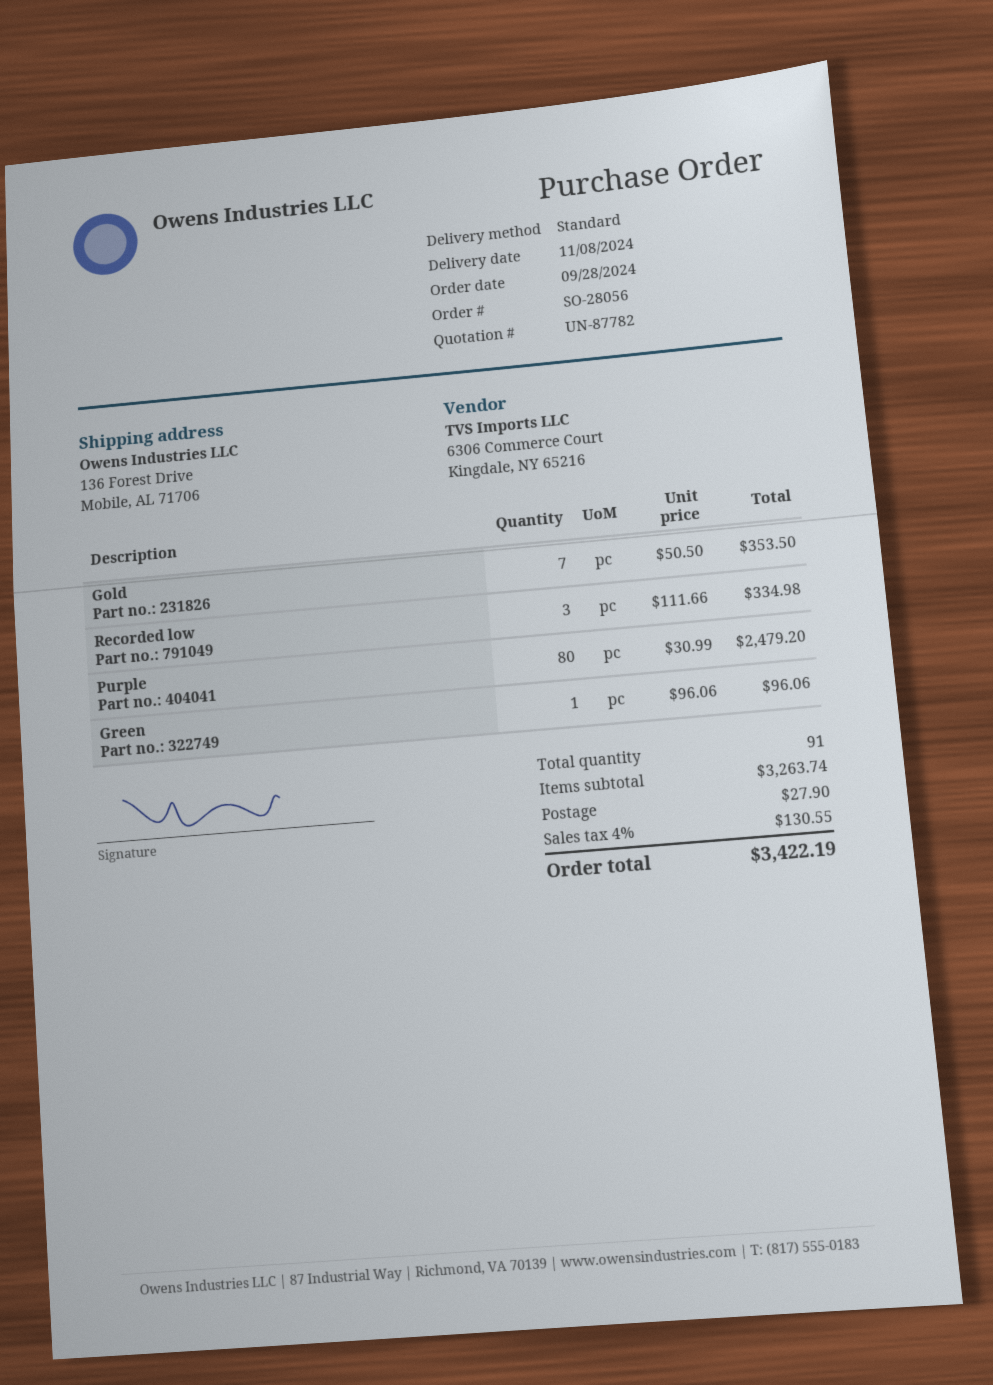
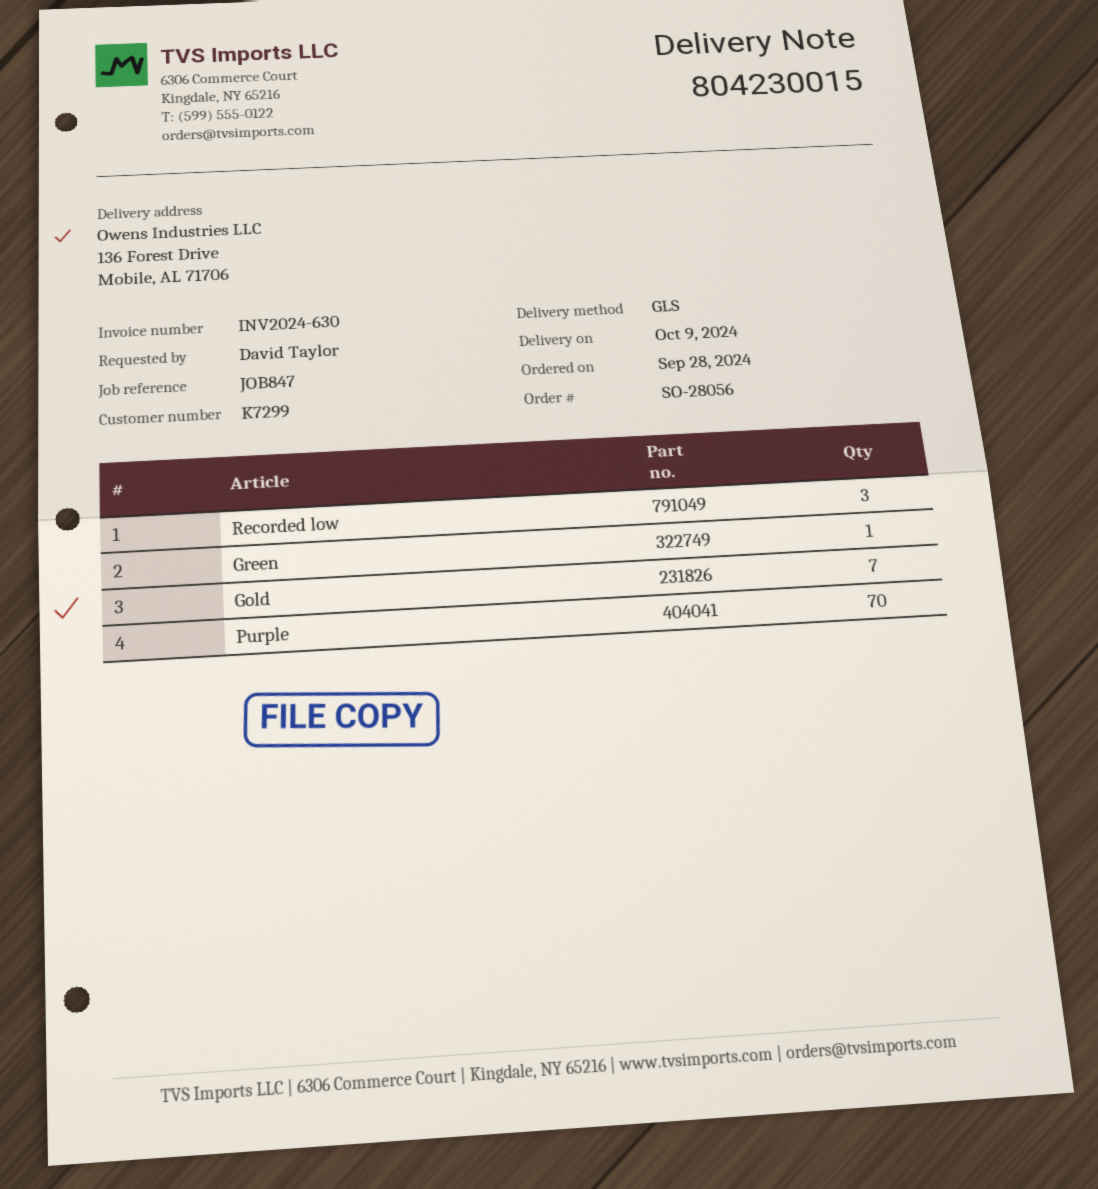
delivery date: 2024-11-08 -> 2024-10-09
shipping method: standard -> GLS
Purple: 80 -> 70

